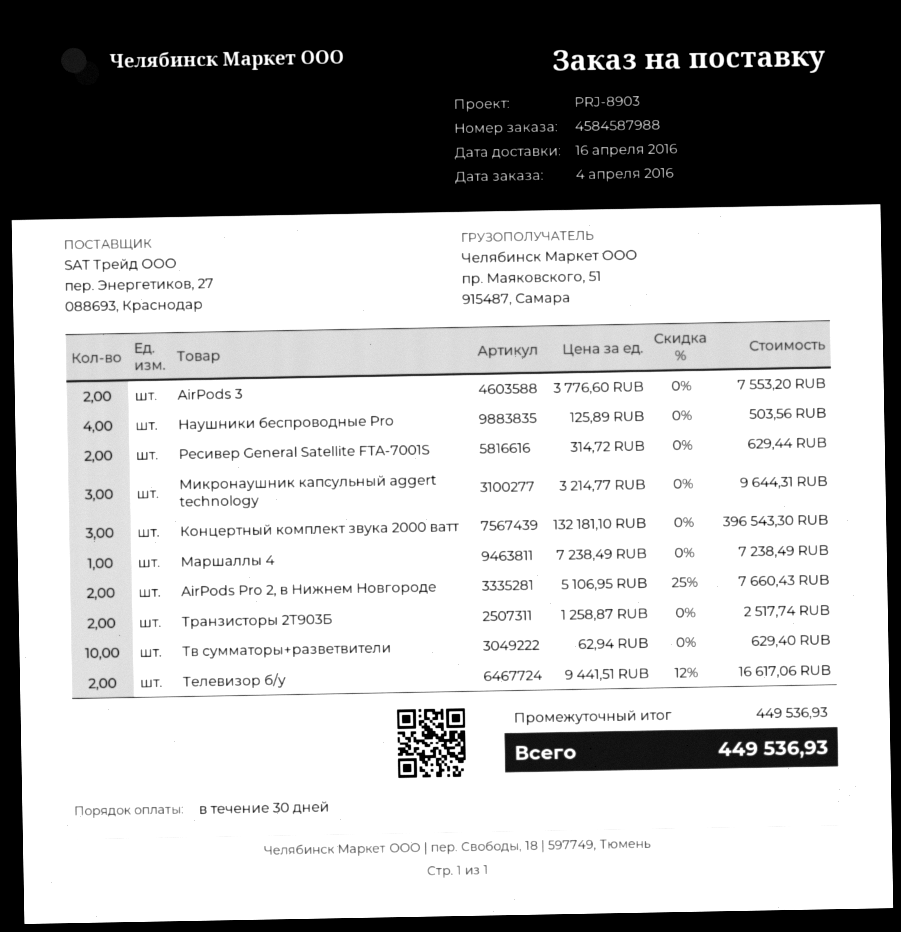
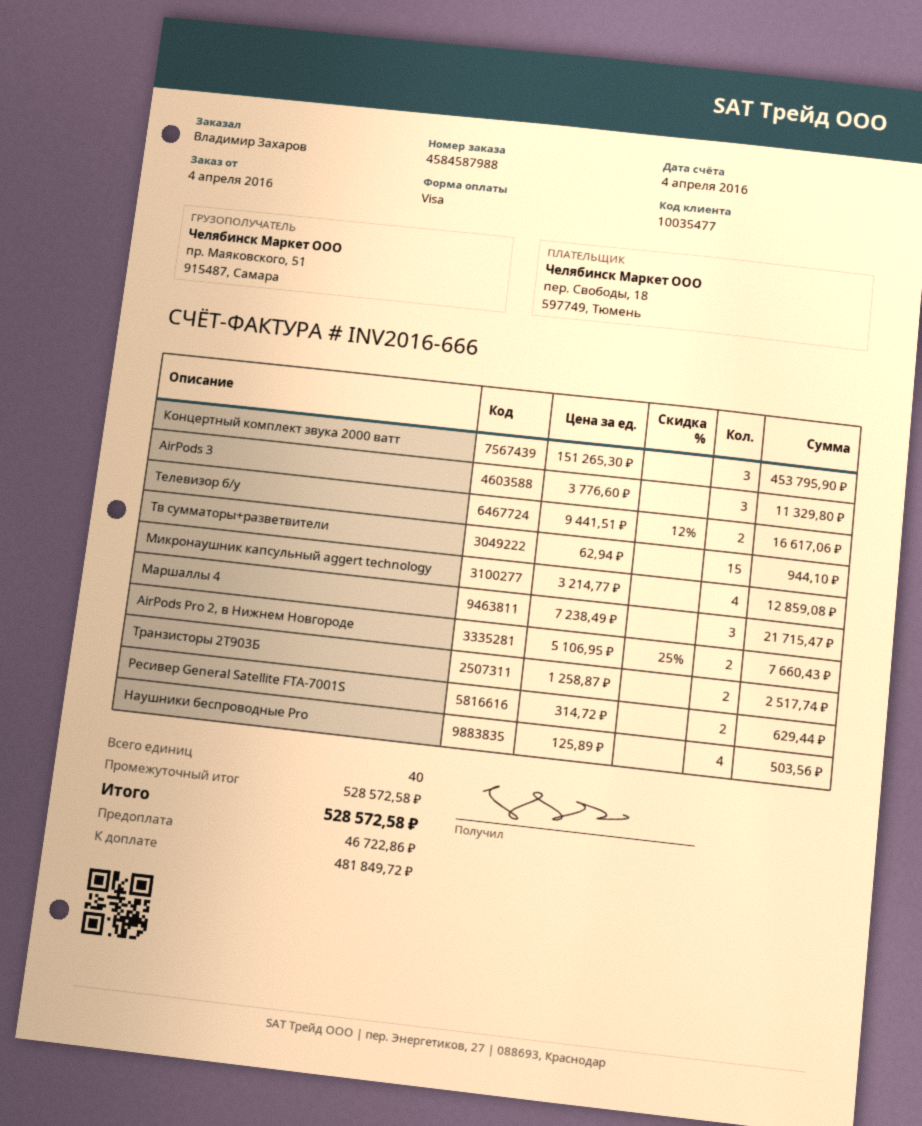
AirPods 3: 2 x 3776.60 = 7553.20 -> 3 x 3776.60 = 11329.80
Микронаушник капсульный aggert technology: 3 x 3214.77 = 9644.31 -> 4 x 3214.77 = 12859.08
Кoнцepтный кoмплект звука 2000 вaтт: 3 x 132181.10 = 396543.30 -> 3 x 151265.30 = 453795.90
Маршаллы 4: 1 x 7238.49 = 7238.49 -> 3 x 7238.49 = 21715.47
Тв сумматоры+разветвители: 10 x 62.94 = 629.40 -> 15 x 62.94 = 944.10
subtotal: 449536.93 -> 528572.58
total: 449536.93 -> 528572.58

